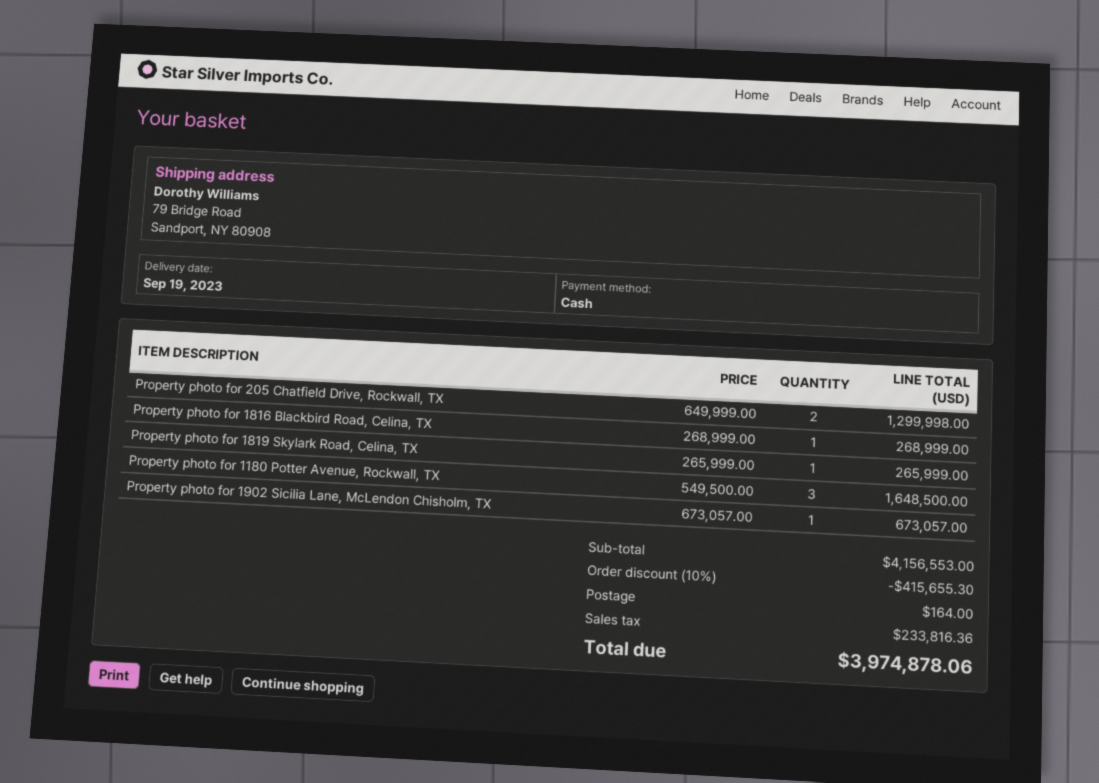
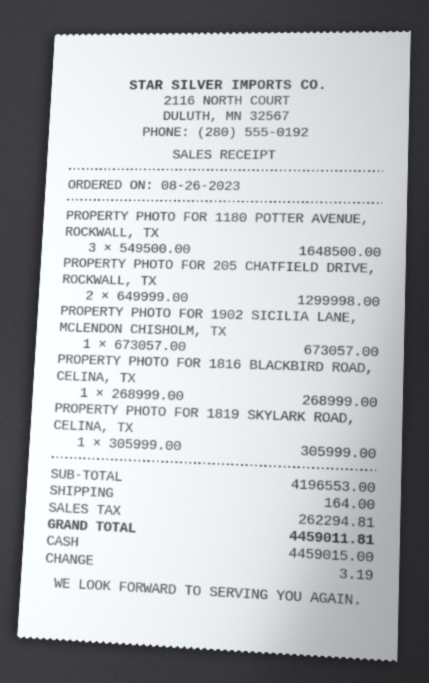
Property photo for 1819 Skylark Road, Celina, TX: 1 x 265999.00 = 265999.00 -> 1 x 305999.00 = 305999.00
subtotal: 4156553.00 -> 4196553.00
discount: 10% = 415655.30 -> none
tax: 233816.36 -> 262294.81
total: 3974878.06 -> 4459011.81

